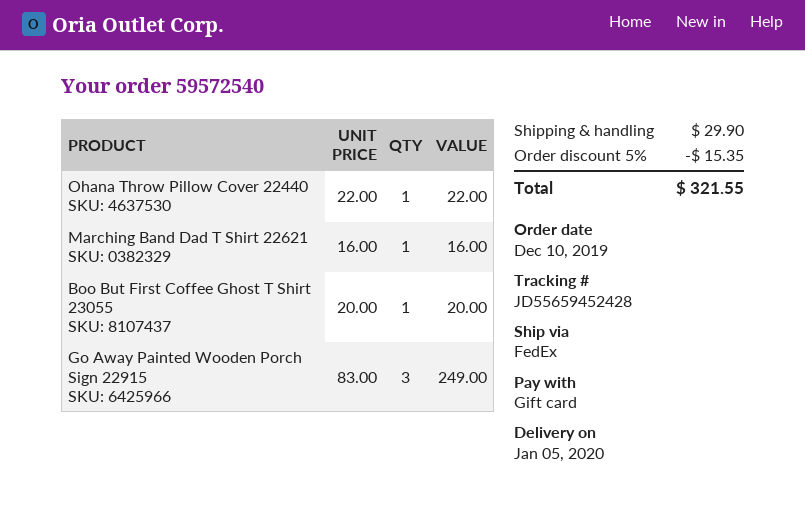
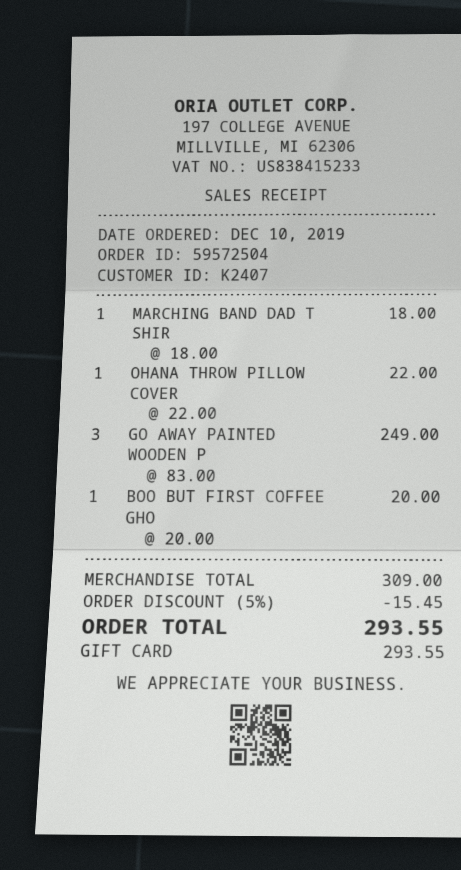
order number: 59572540 -> 59572504
Marching Band Dad T Shirt 22621: 1 x 16.00 = 16.00 -> 1 x 18.00 = 18.00
discount: 5% = 15.35 -> 5% = 15.45
shipping: 29.90 -> none
total: 321.55 -> 293.55

